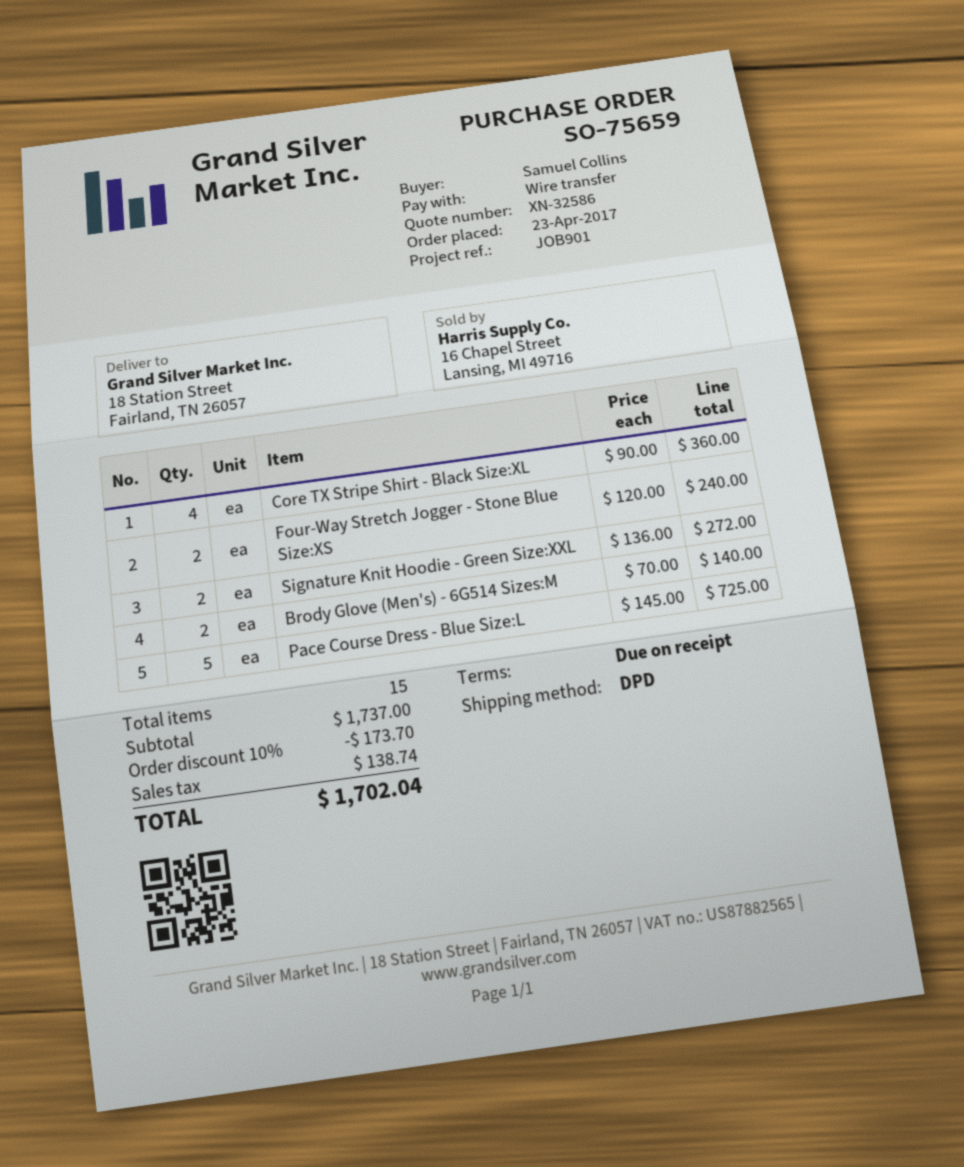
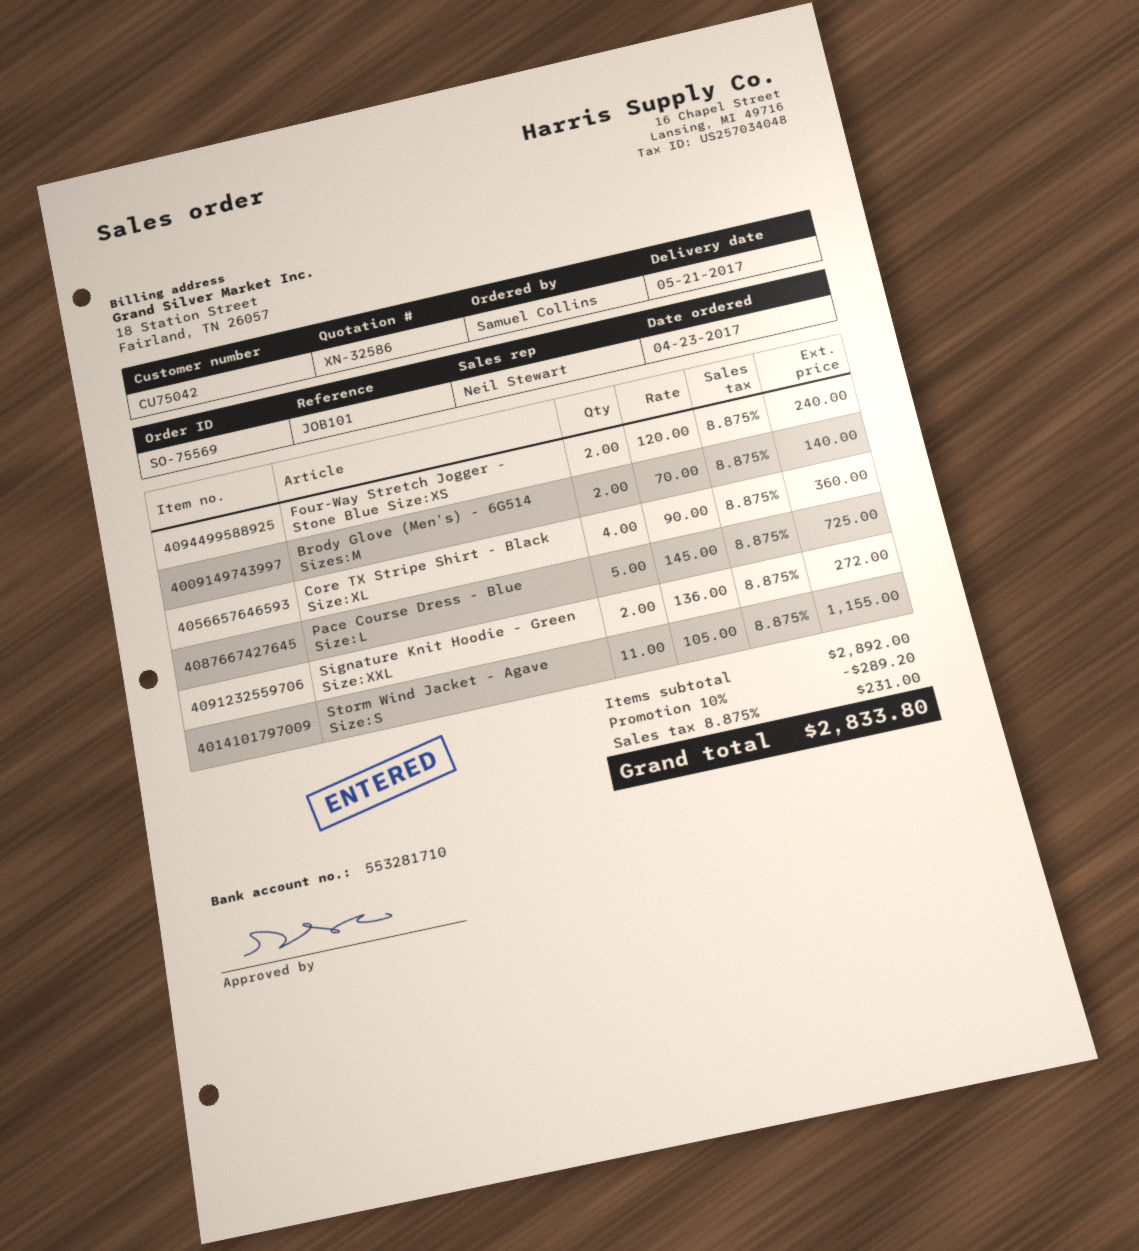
order number: SO-75659 -> SO-75569
reference: JOB901 -> JOB101
Storm Wind Jacket - Agave Size:S: none -> 11 x 105.00 = 1155.00
subtotal: 1737.00 -> 2892.00
discount: 10% = 173.70 -> 10% = 289.20
tax: 138.74 -> 231.00
total: 1702.04 -> 2833.80

